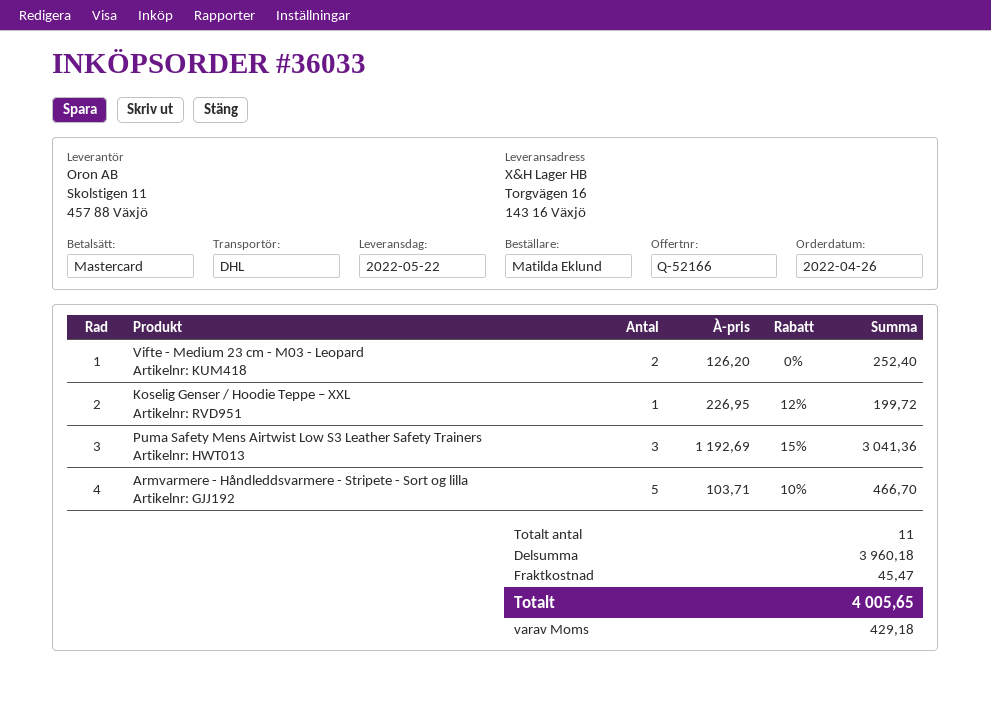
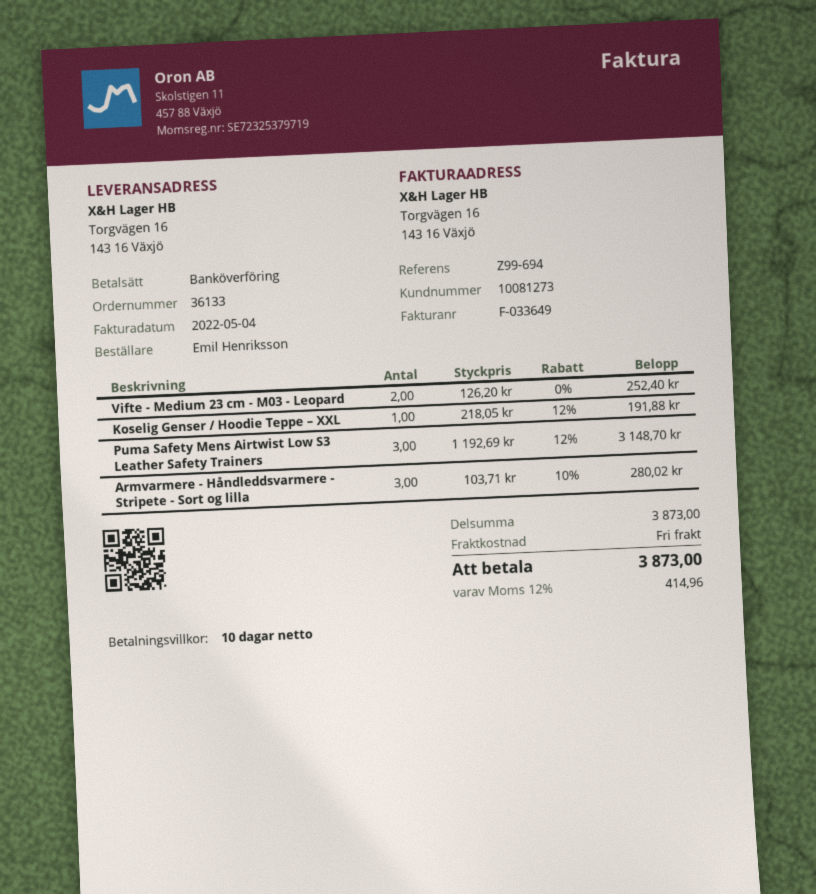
order number: 36033 -> 36133
ordered by: Matilda Eklund -> Emil Henriksson
payment method: Mastercard -> bank transfer
Koselig Genser / Hoodie Teppe – XXL: 1 x 226.95 - 12% = 199.72 -> 1 x 218.05 - 12% = 191.88
Puma Safety Mens Airtwist Low S3 Leather Safety Trainers: 3 x 1192.69 - 15% = 3041.36 -> 3 x 1192.69 - 12% = 3148.70
Armvarmere - Håndleddsvarmere - Stripete - Sort og lilla: 5 x 103.71 - 10% = 466.70 -> 3 x 103.71 - 10% = 280.02
subtotal: 3960.18 -> 3873.00
shipping: 45.47 -> 0.00
tax: 429.18 -> 414.96
total: 4005.65 -> 3873.00

